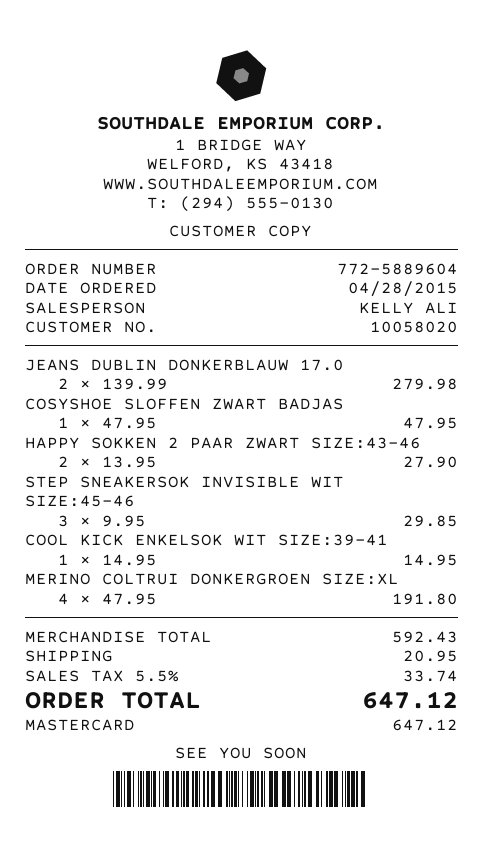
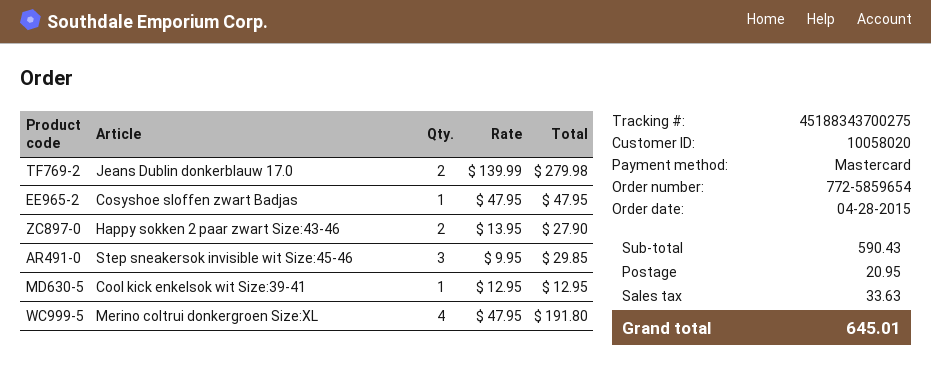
order number: 772-5889604 -> 772-5859654
COOL KICK ENKELSOK WIT SIZE:39-41: 1 x 14.95 = 14.95 -> 1 x 12.95 = 12.95
subtotal: 592.43 -> 590.43
tax: 33.74 -> 33.63
total: 647.12 -> 645.01

